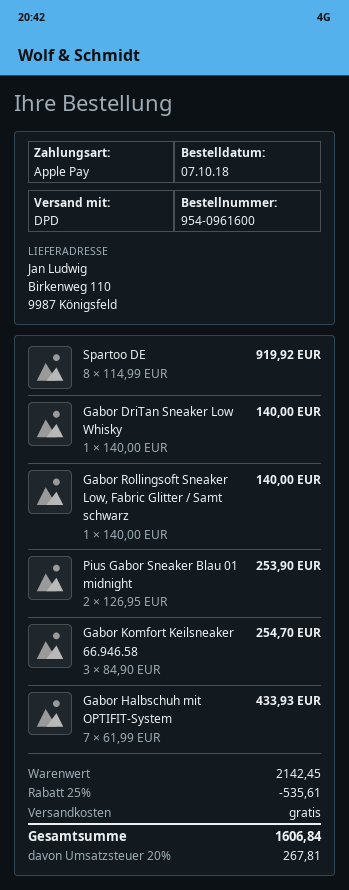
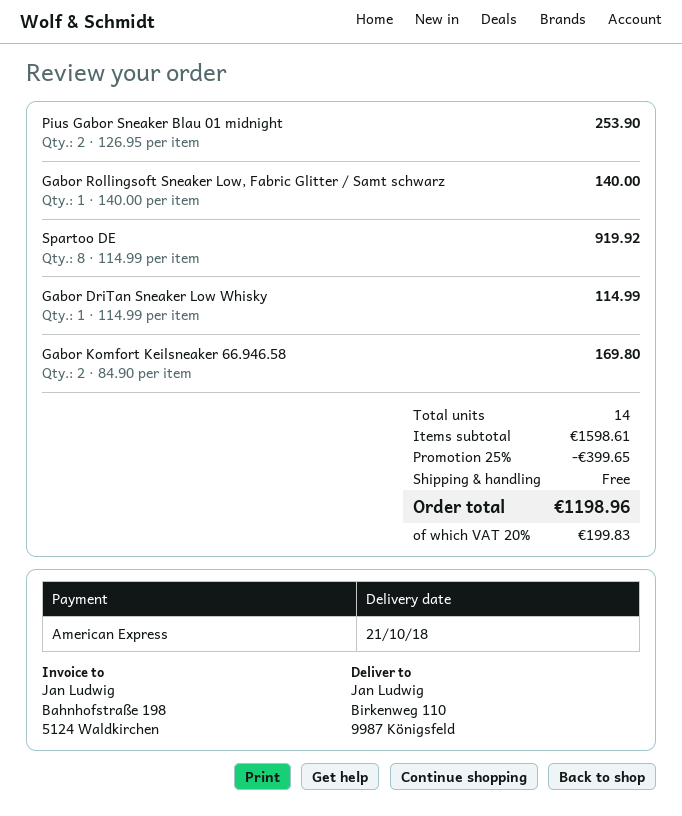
payment method: Apple Pay -> American Express
Gabor DriTan Sneaker Low Whisky: 1 x 140.00 = 140.00 -> 1 x 114.99 = 114.99
Gabor Komfort Keilsneaker 66.946.58: 3 x 84.90 = 254.70 -> 2 x 84.90 = 169.80
Gabor Halbschuh mit OPTIFIT-System: 7 x 61.99 = 433.93 -> none
subtotal: 2142.45 -> 1598.61
discount: 25% = 535.61 -> 25% = 399.65
tax: 20% = 267.81 -> 20% = 199.83
total: 1606.84 -> 1198.96

